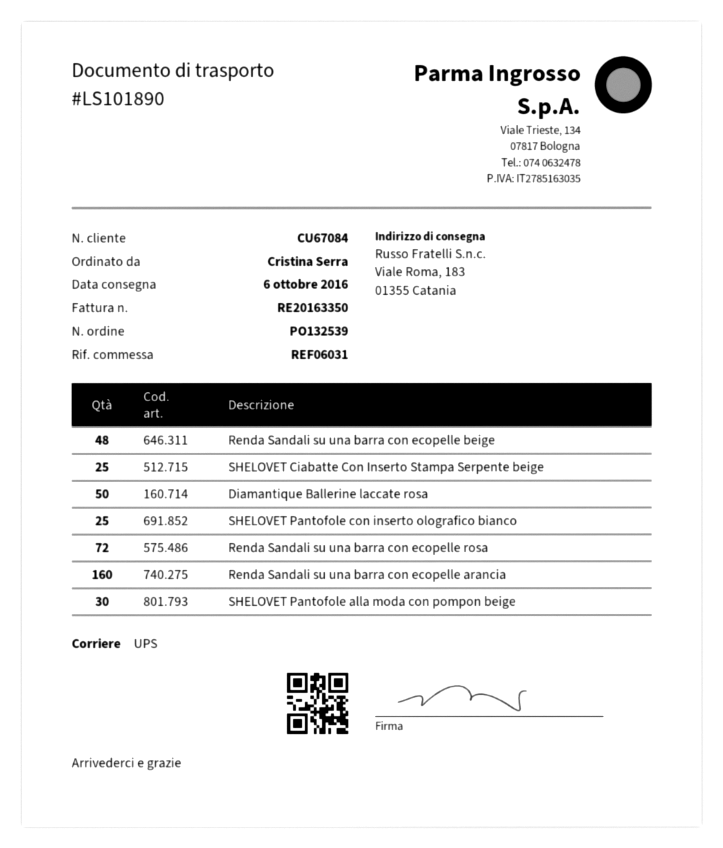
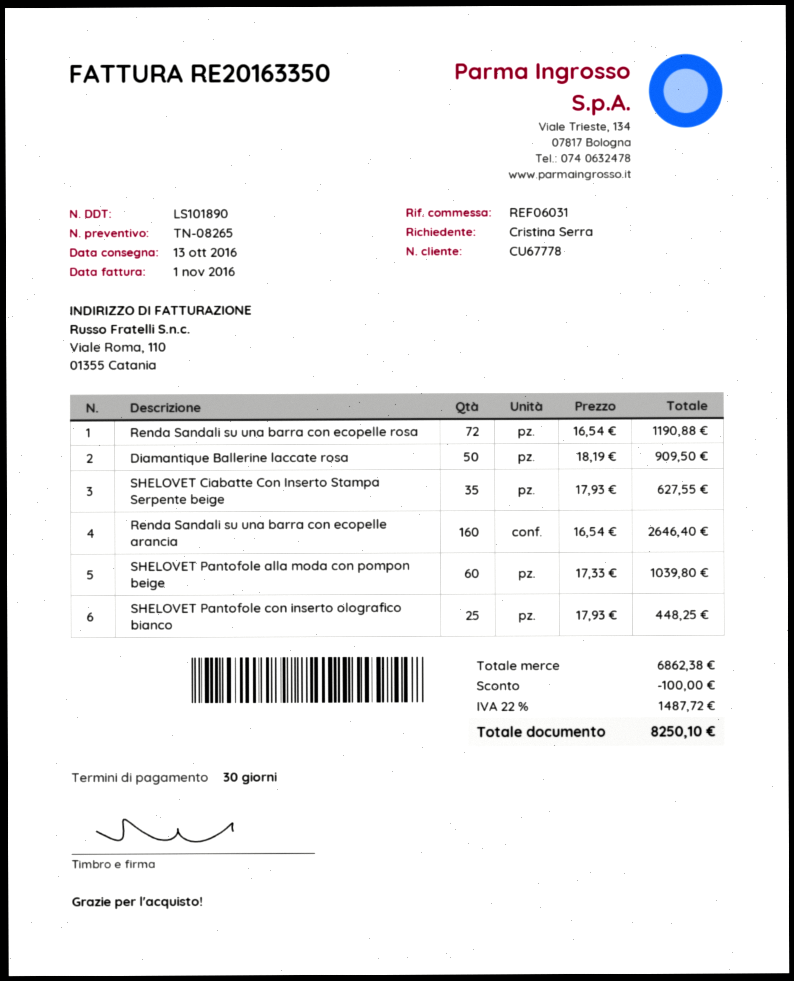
delivery date: 2016-10-06 -> 2016-10-13
customer number: CU67084 -> CU67778
Renda Sandali su una barra con ecopelle beige: 48 -> none
SHELOVET Ciabatte Con Inserto Stampa Serpente beige: 25 -> 35
SHELOVET Pantofole alla moda con pompon beige: 30 -> 60

